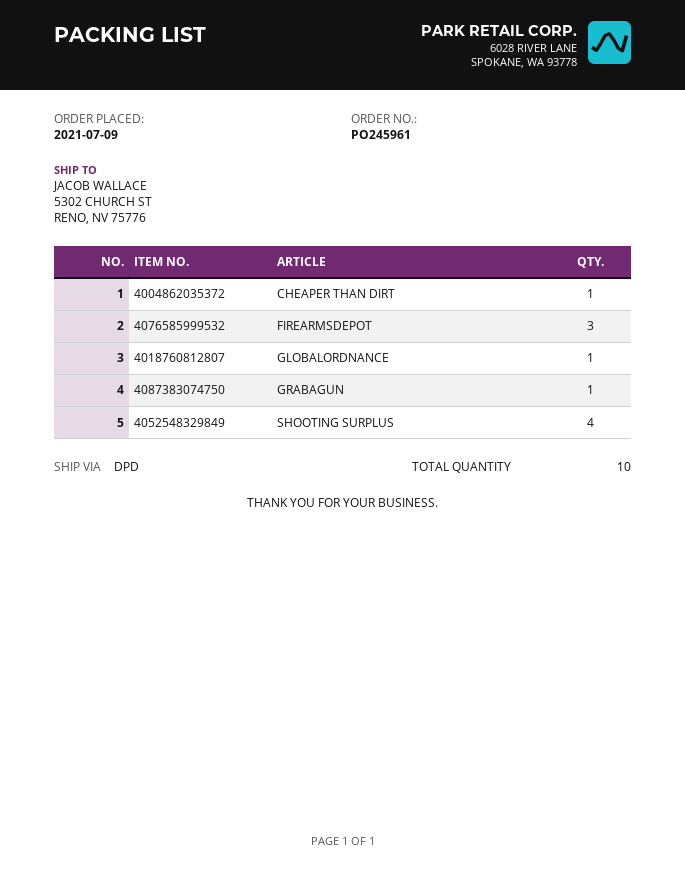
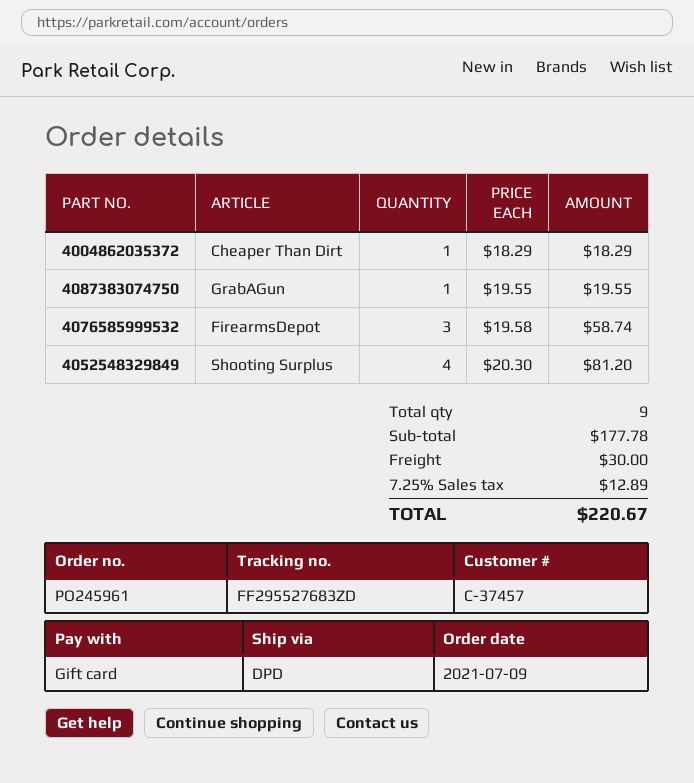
GLOBALORDNANCE: 1 -> none
total quantity: 10 -> 9

